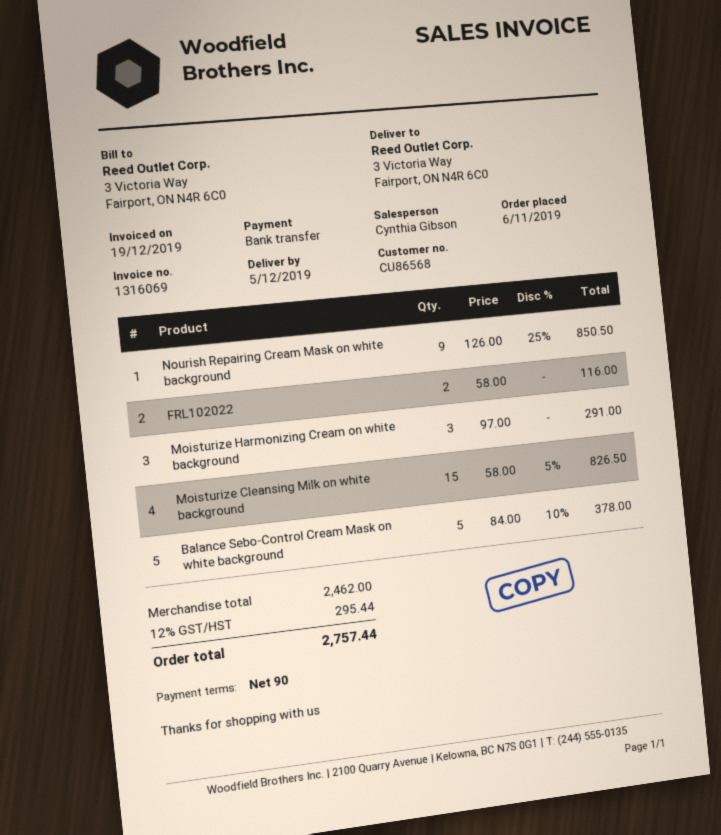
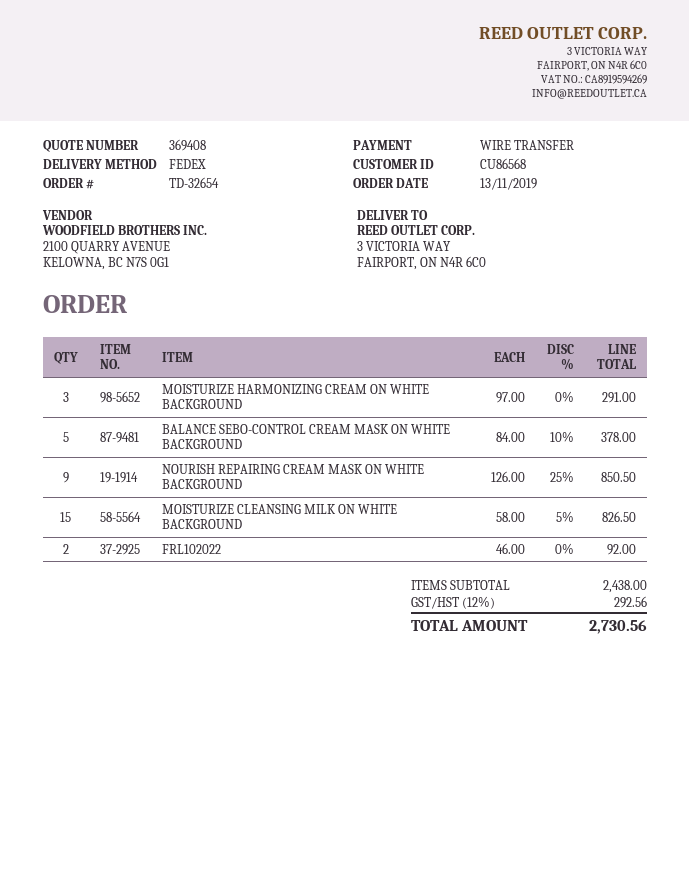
order date: 2019-11-06 -> 2019-11-13
FRL102022: 2 x 58.00 = 116.00 -> 2 x 46.00 = 92.00
subtotal: 2462.00 -> 2438.00
tax: 12% = 295.44 -> 12% = 292.56
total: 2757.44 -> 2730.56

